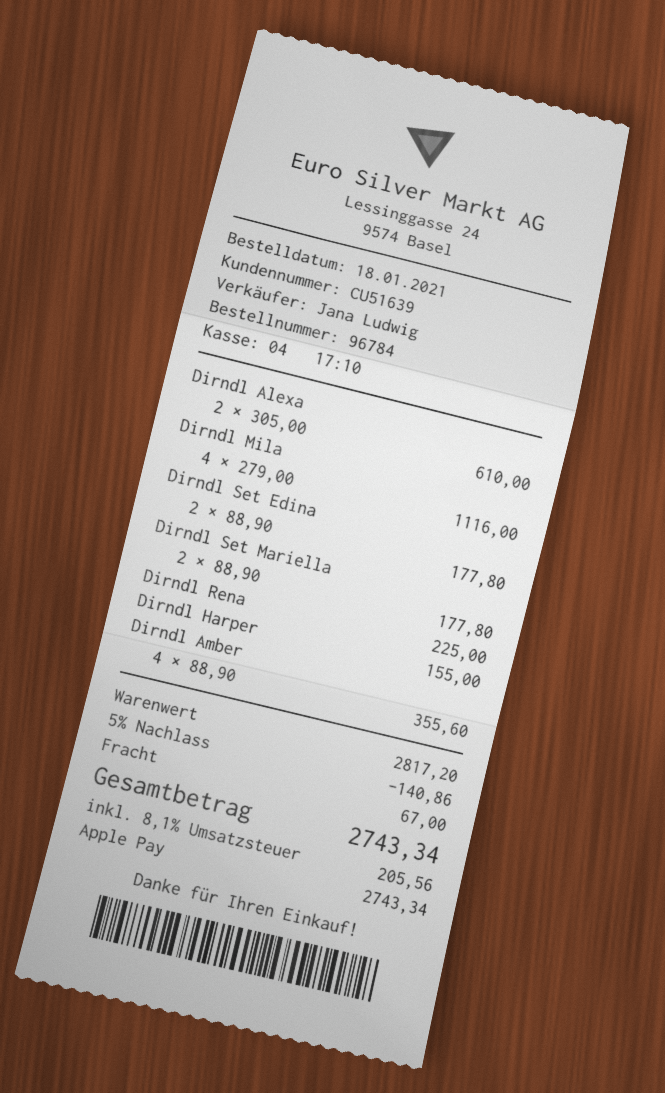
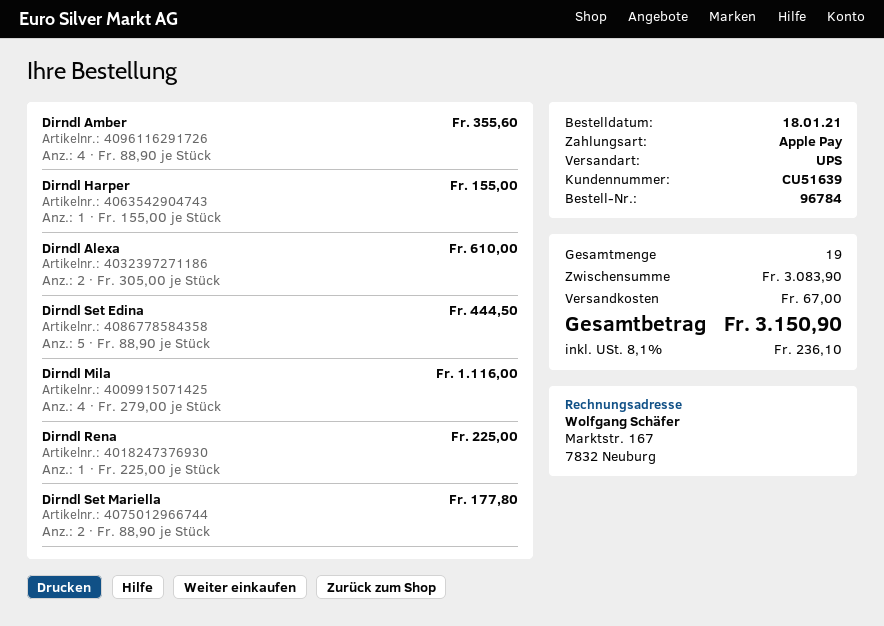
Dirndl Set Edina: 2 x 88.90 = 177.80 -> 5 x 88.90 = 444.50
subtotal: 2817.20 -> 3083.90
discount: 5% = 140.86 -> none
tax: 8.1% = 205.56 -> 8.1% = 236.10
total: 2743.34 -> 3150.90

